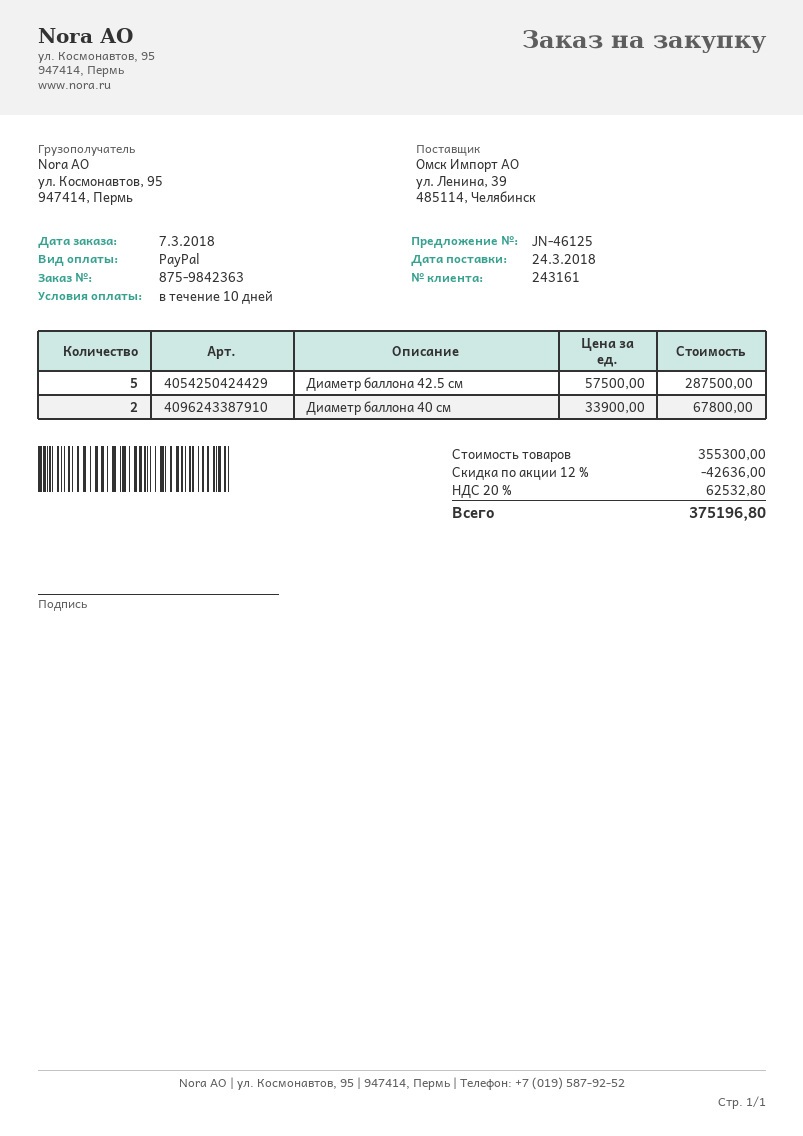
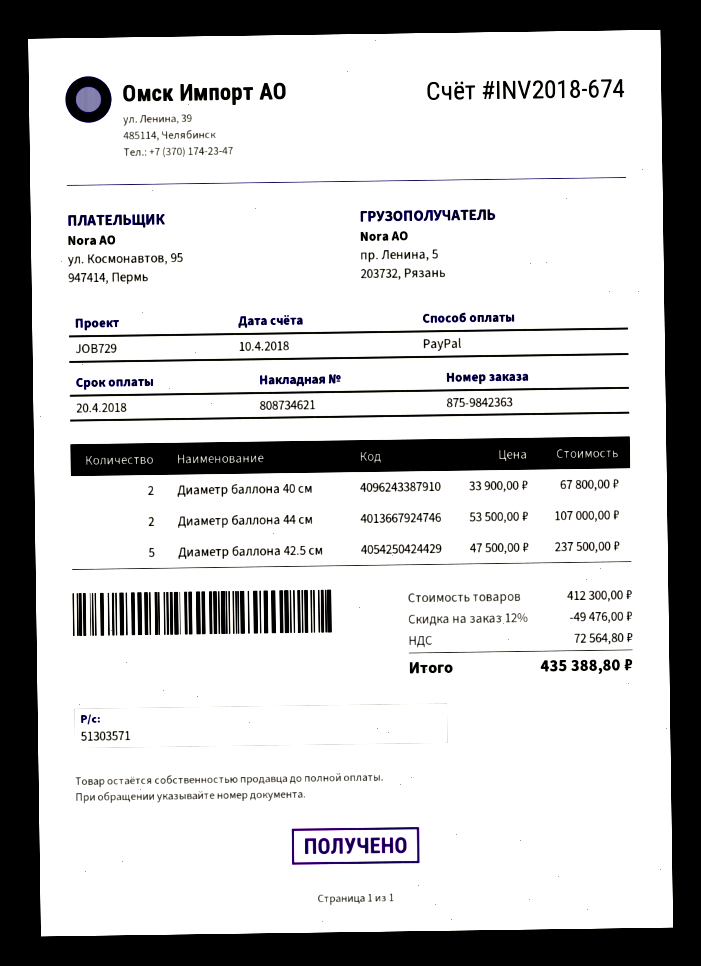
ship to: ул. Космонавтов, 95, 947414, Пермь -> пр. Ленина, 5, 203732, Рязань
Диаметр баллона 42.5 см: 5 x 57500.00 = 287500.00 -> 5 x 47500.00 = 237500.00
Диаметр баллона 44 см: none -> 2 x 53500.00 = 107000.00
subtotal: 355300.00 -> 412300.00
discount: 12% = 42636.00 -> 12% = 49476.00
tax: 62532.80 -> 72564.80
total: 375196.80 -> 435388.80

